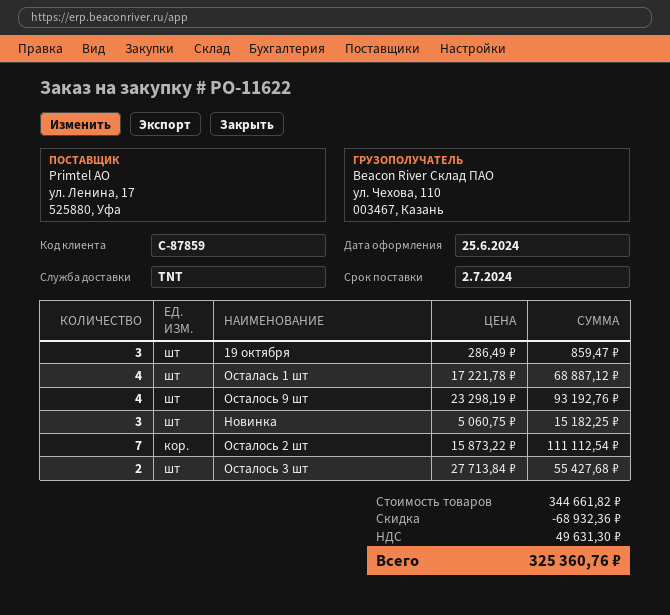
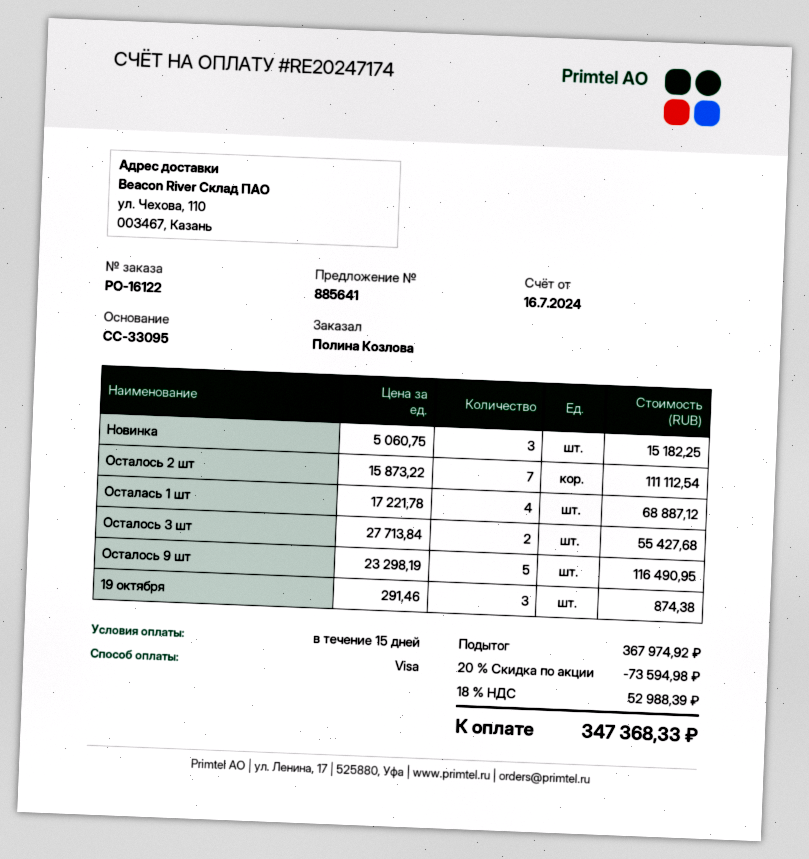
order number: PO-11622 -> PO-16122
19 октября: 3 x 286.49 = 859.47 -> 3 x 291.46 = 874.38
Осталось 9 шт: 4 x 23298.19 = 93192.76 -> 5 x 23298.19 = 116490.95
subtotal: 344661.82 -> 367974.92
discount: 68932.36 -> 73594.98
tax: 49631.30 -> 52988.39
total: 325360.76 -> 347368.33

